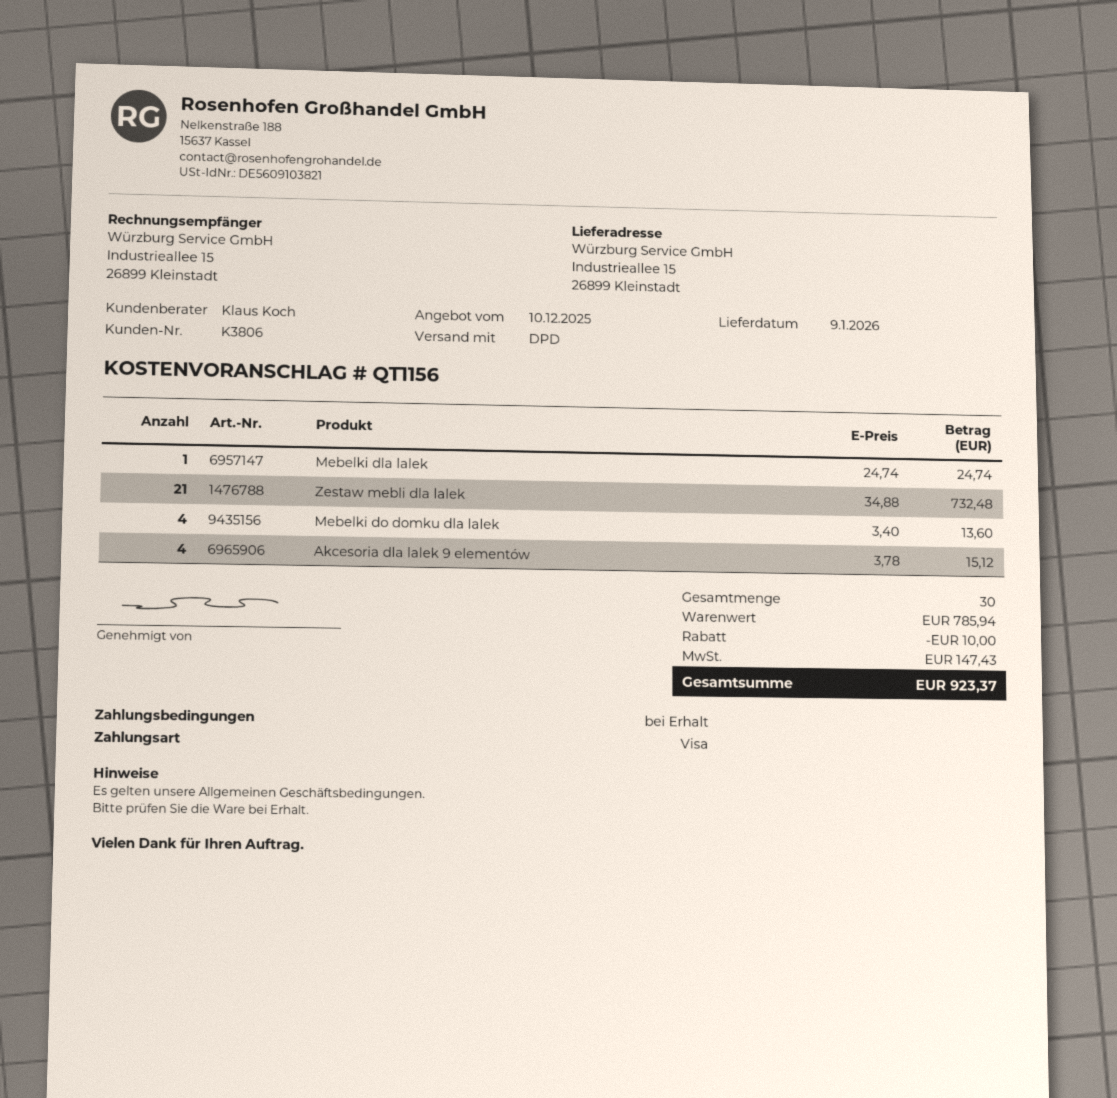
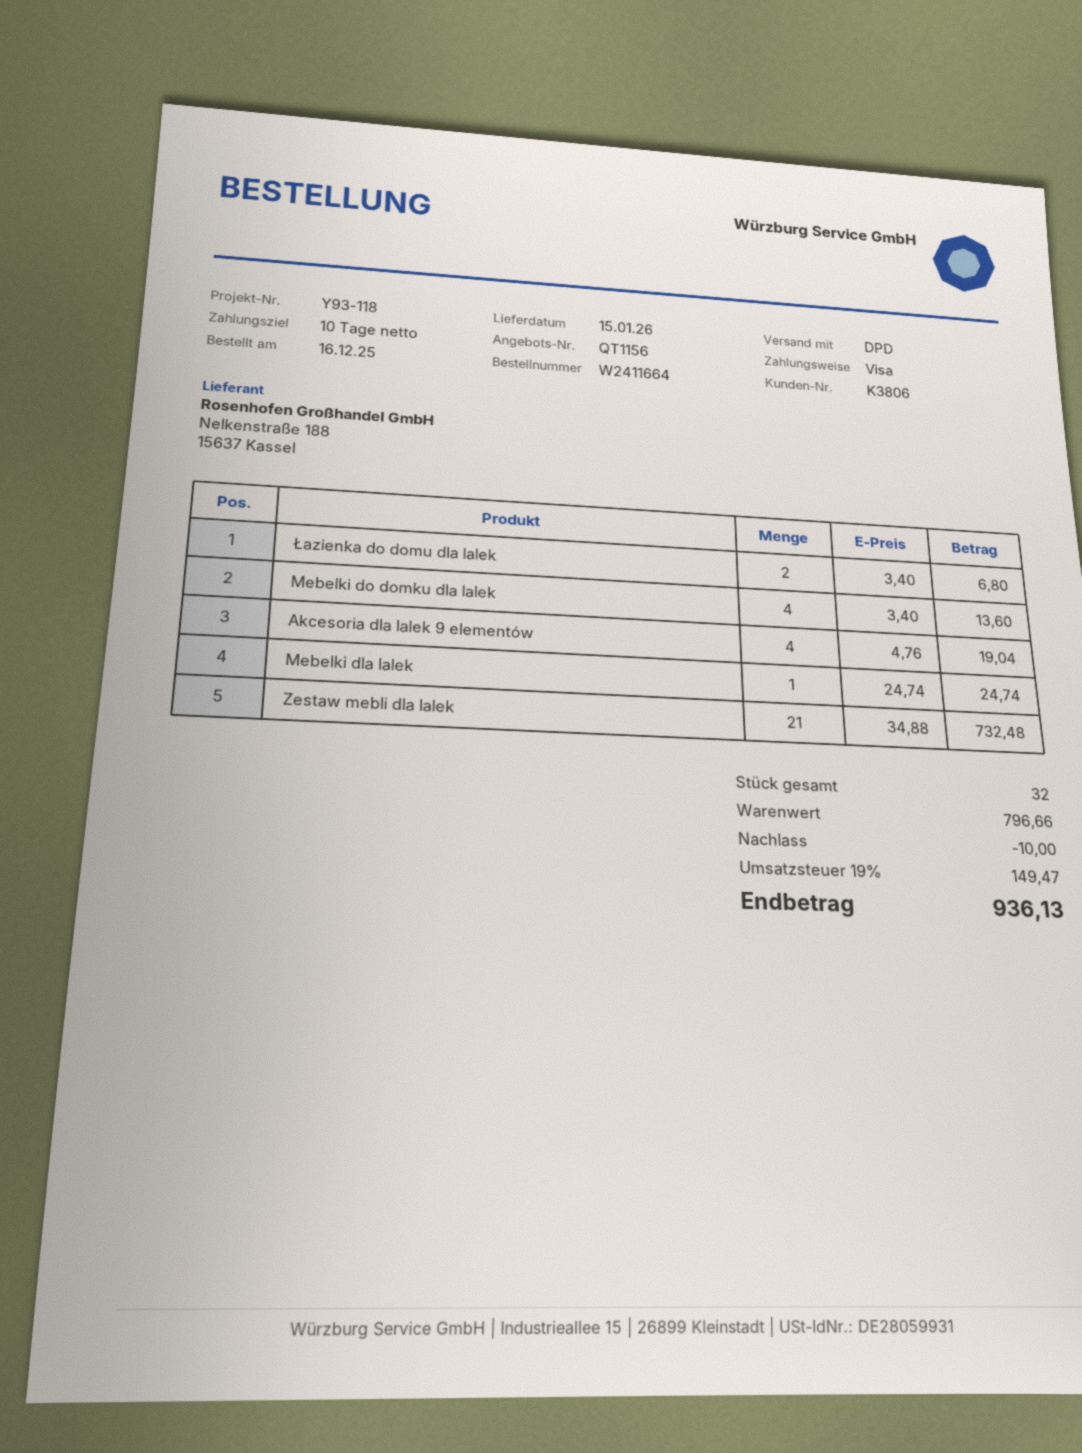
delivery date: 2026-01-09 -> 2026-01-15
payment terms: on receipt -> 10 days
Akcesoria dla lalek 9 elementów: 4 x 3.78 = 15.12 -> 4 x 4.76 = 19.04
Łazienka do domu dla lalek: none -> 2 x 3.40 = 6.80
total quantity: 30 -> 32
subtotal: 785.94 -> 796.66
tax: 147.43 -> 149.47
total: 923.37 -> 936.13

